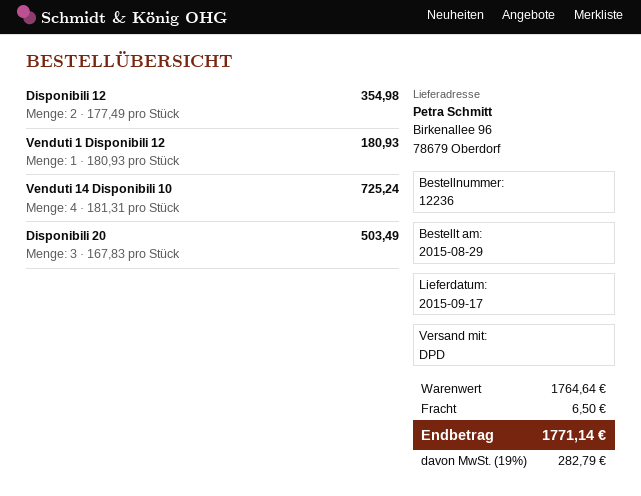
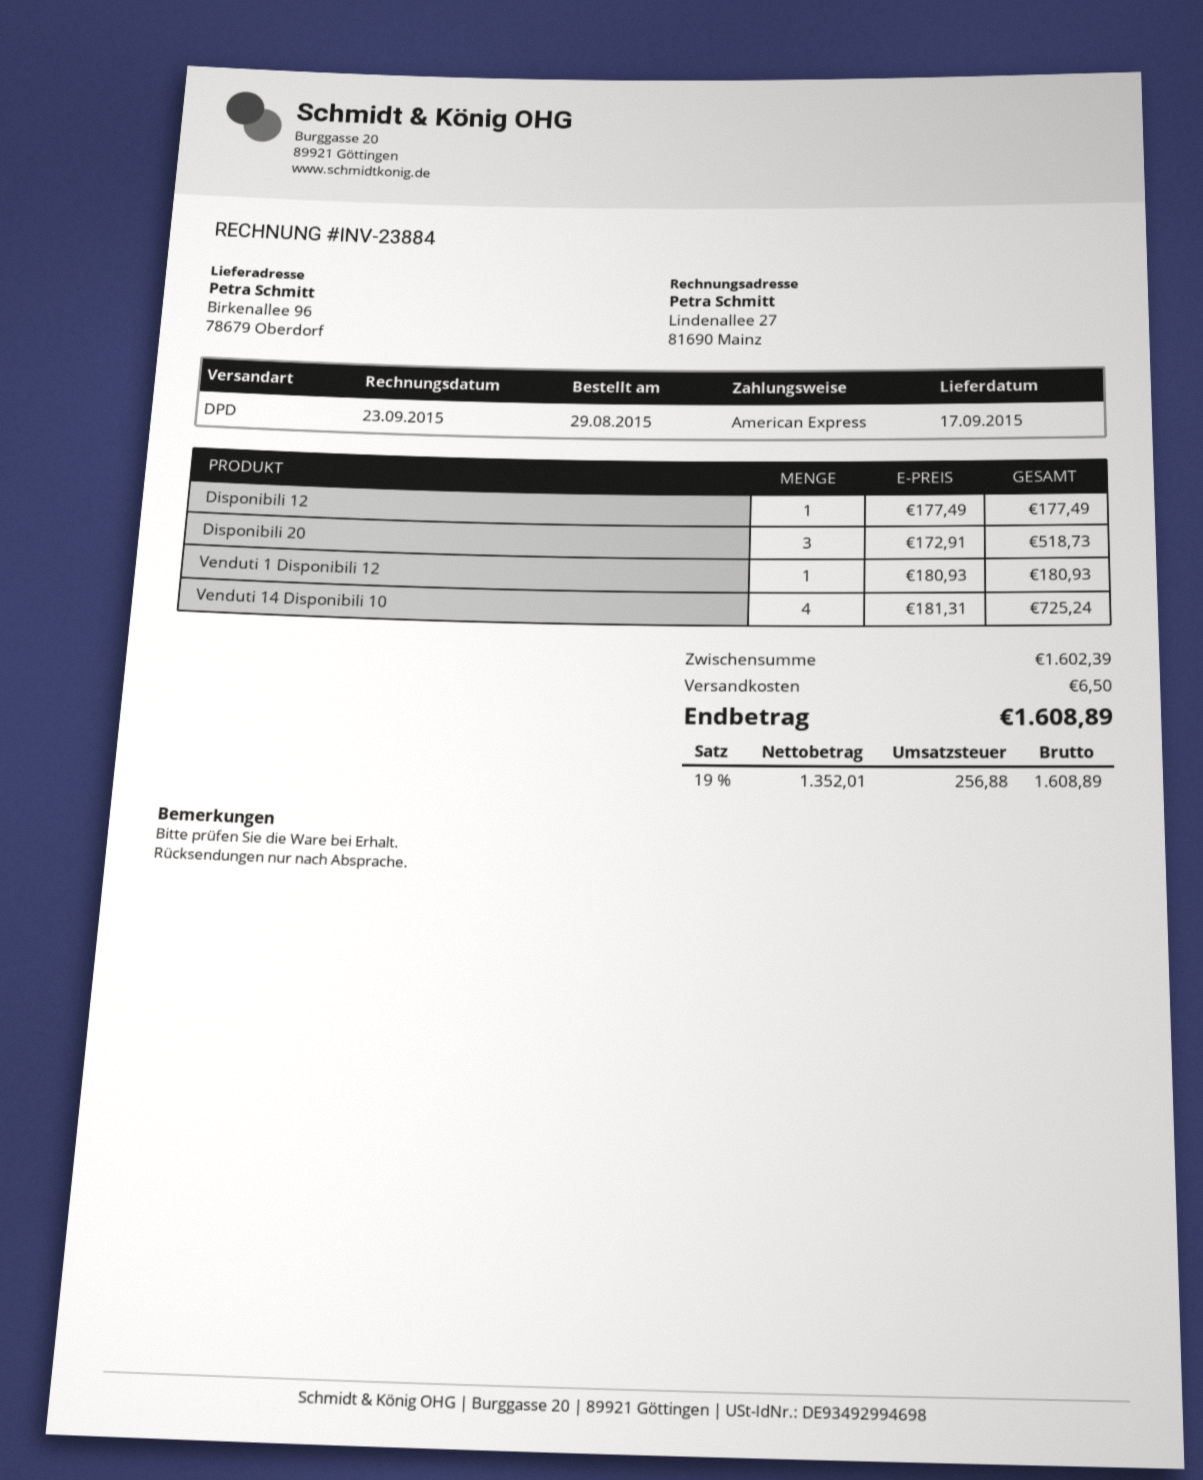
Disponibili 12: 2 x 177.49 = 354.98 -> 1 x 177.49 = 177.49
Disponibili 20: 3 x 167.83 = 503.49 -> 3 x 172.91 = 518.73
subtotal: 1764.64 -> 1602.39
tax: 19% = 282.79 -> 19% = 256.88
total: 1771.14 -> 1608.89

